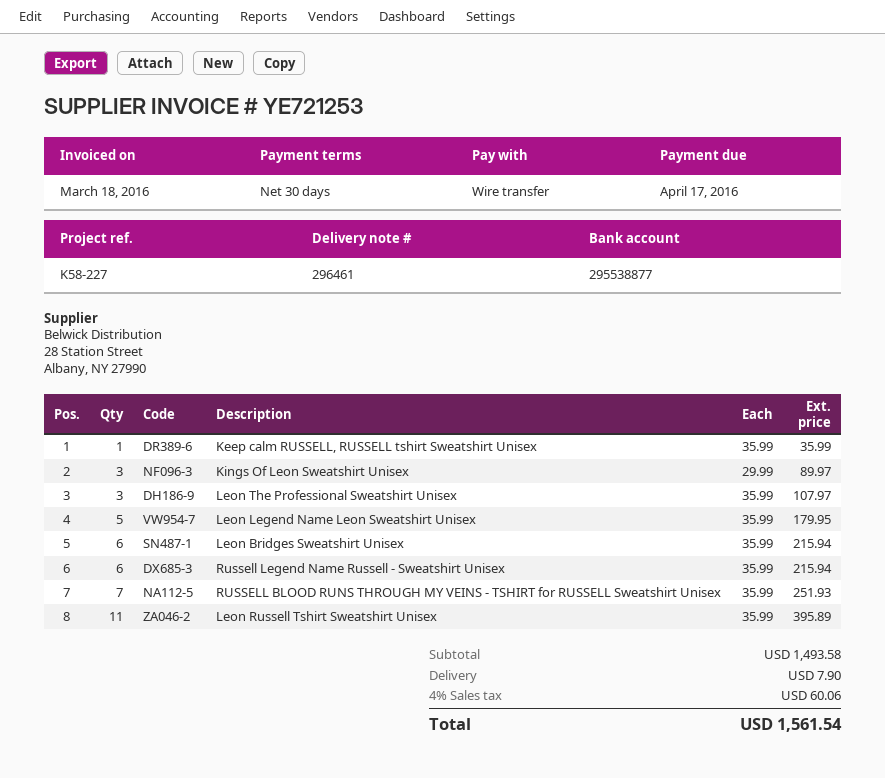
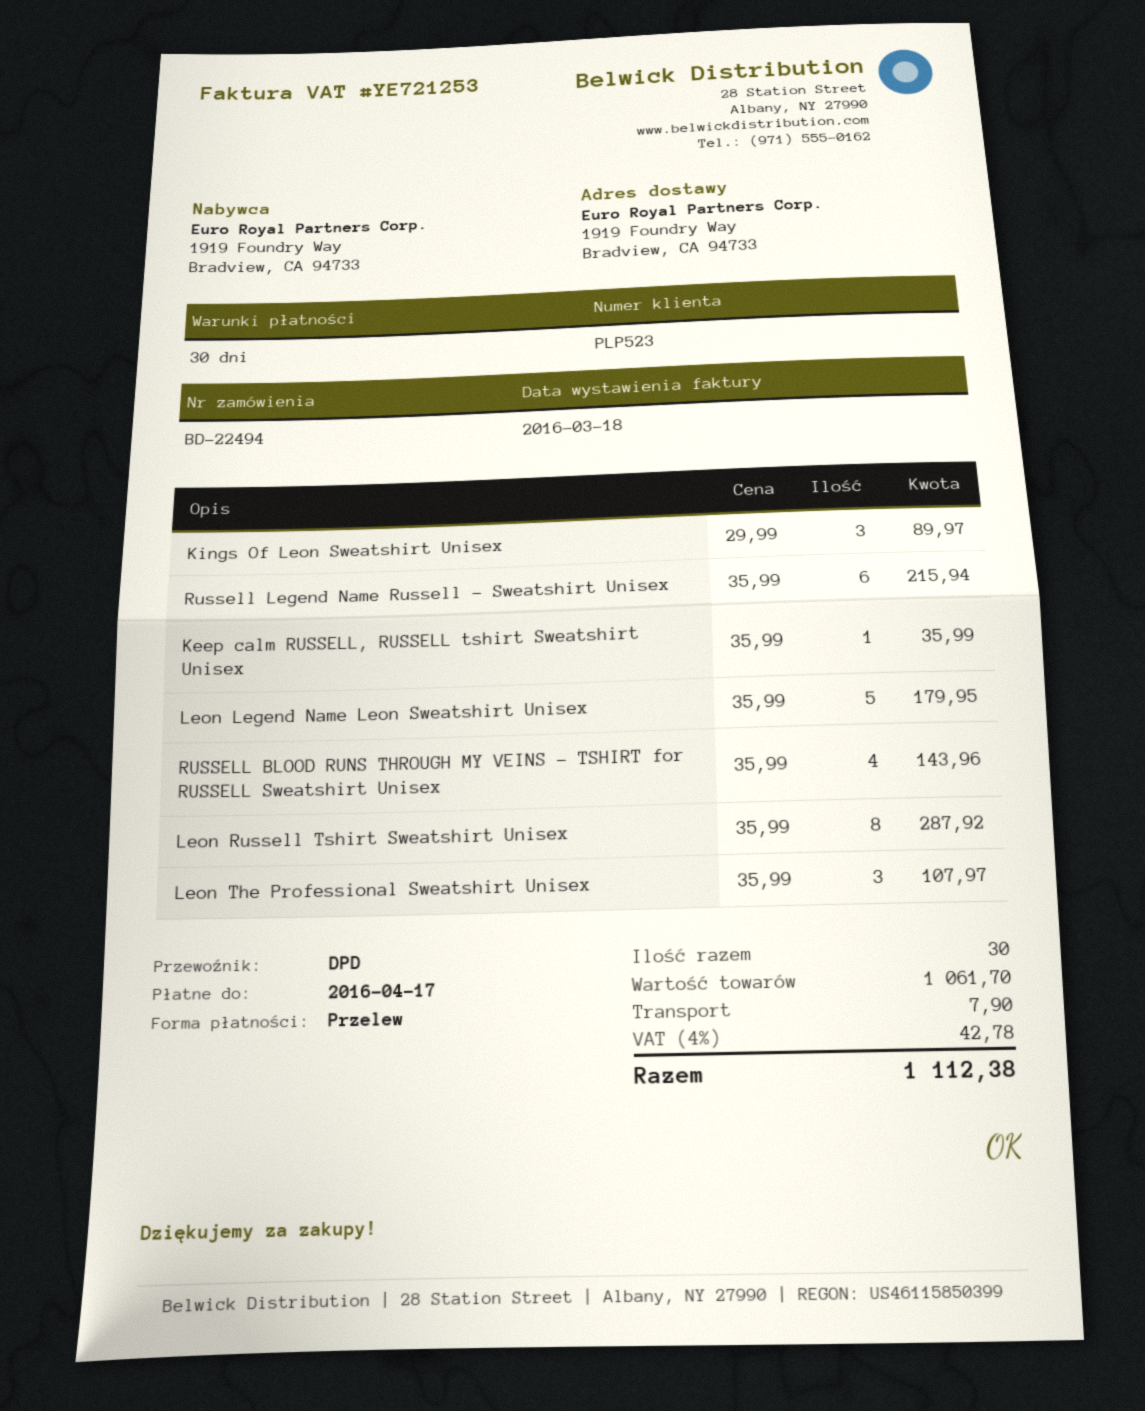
Leon Bridges Sweatshirt Unisex: 6 x 35.99 = 215.94 -> none
RUSSELL BLOOD RUNS THROUGH MY VEINS - TSHIRT for RUSSELL Sweatshirt Unisex: 7 x 35.99 = 251.93 -> 4 x 35.99 = 143.96
Leon Russell Tshirt Sweatshirt Unisex: 11 x 35.99 = 395.89 -> 8 x 35.99 = 287.92
subtotal: 1493.58 -> 1061.70
tax: 4% = 60.06 -> 4% = 42.78
total: 1561.54 -> 1112.38

